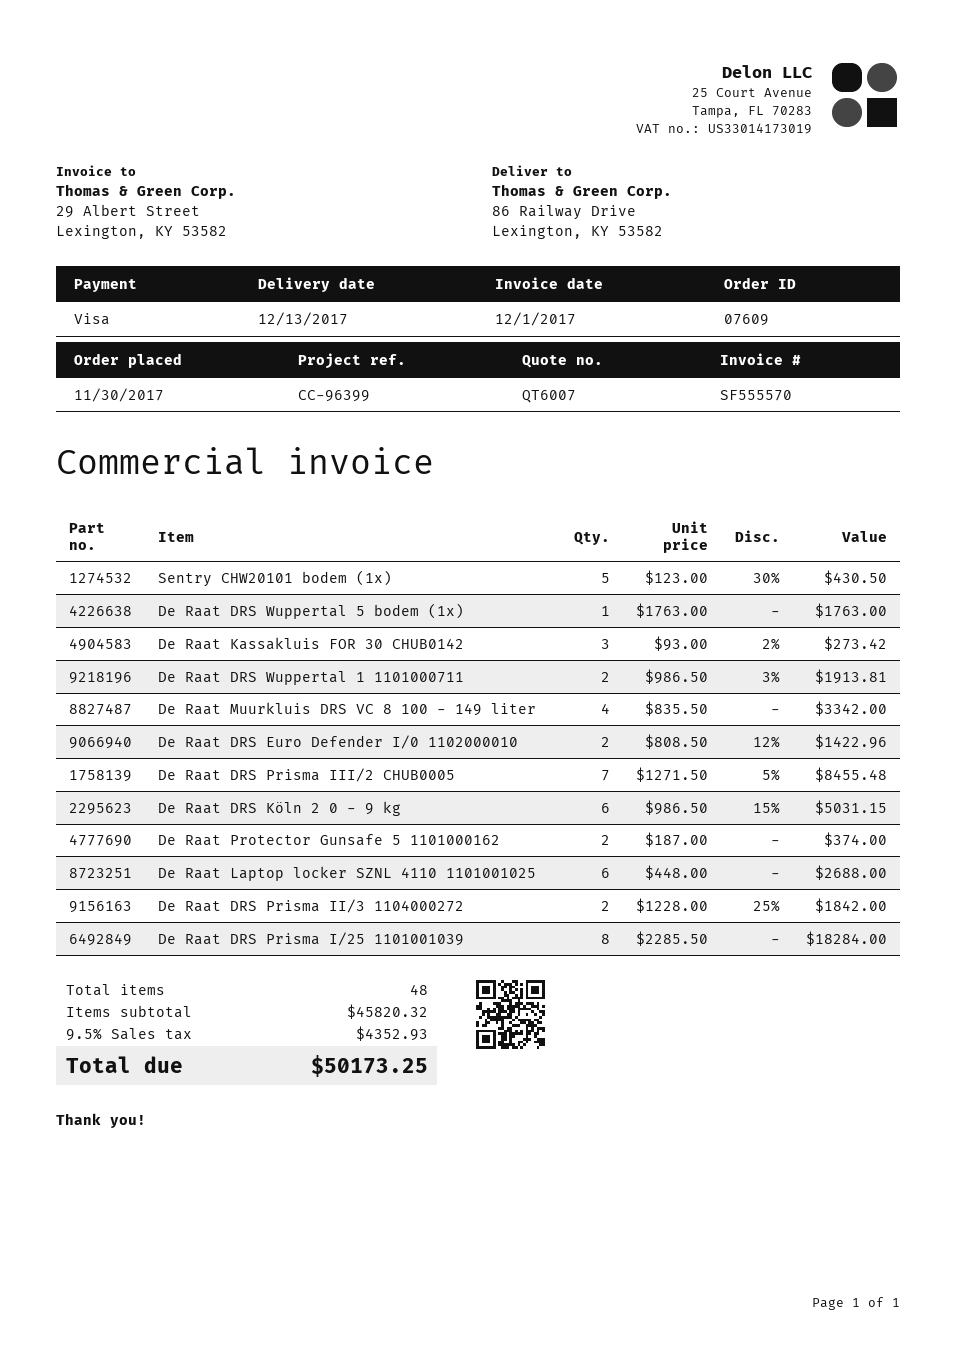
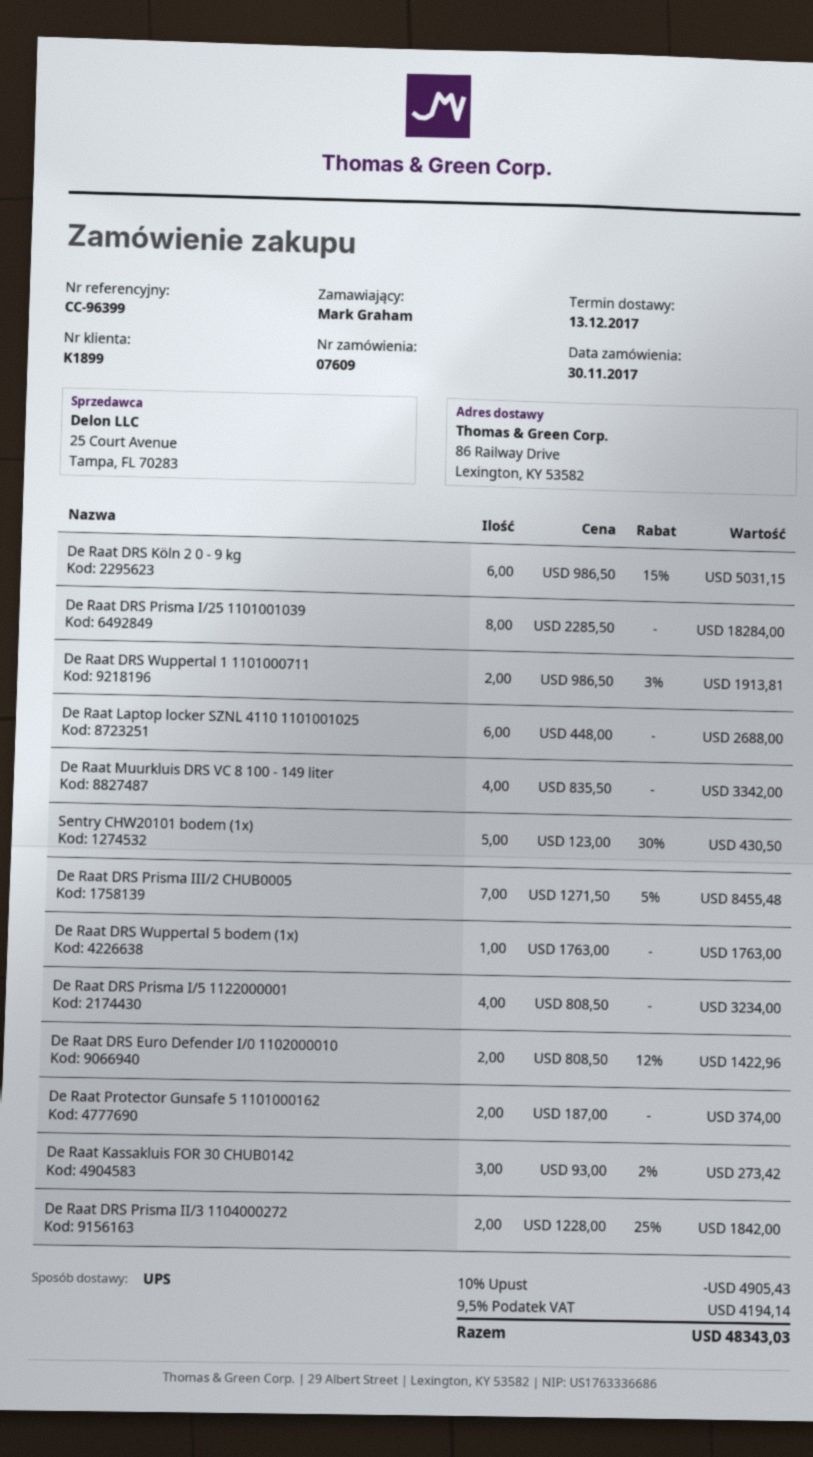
De Raat DRS Prisma I/5 1122000001: none -> 4 x 808.50 = 3234.00
discount: none -> 10% = 4905.43
tax: 9.5% = 4352.93 -> 9.5% = 4194.14
total: 50173.25 -> 48343.03

